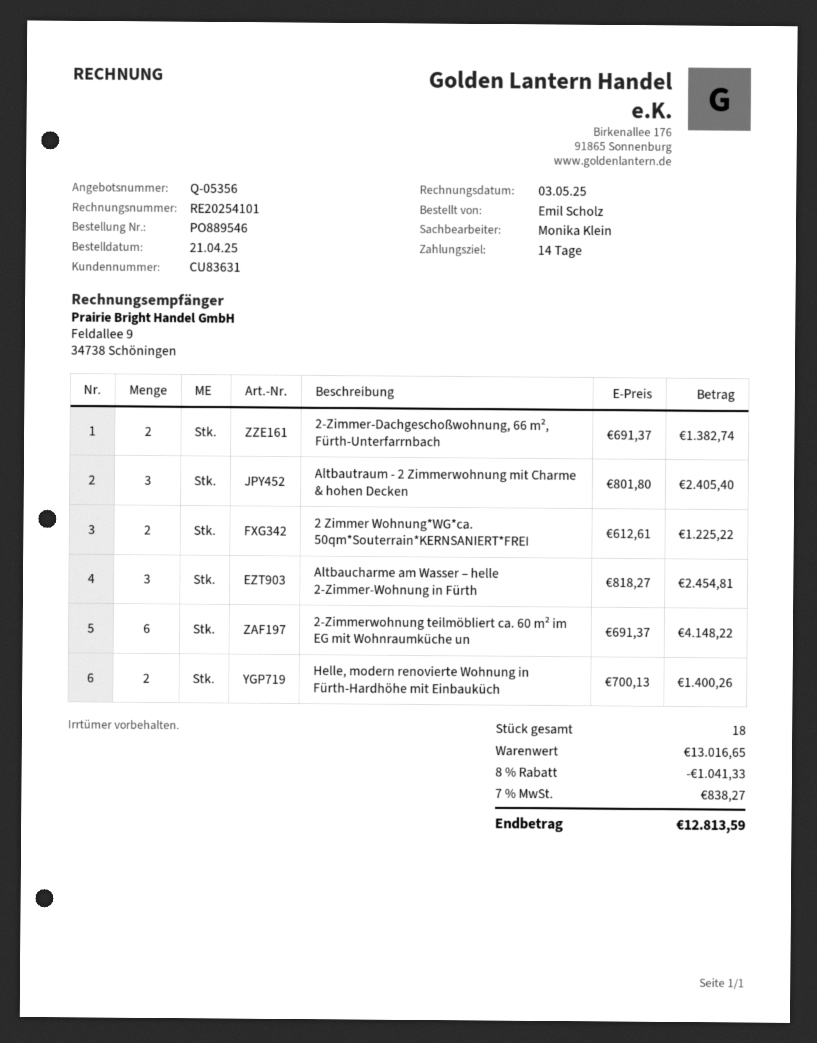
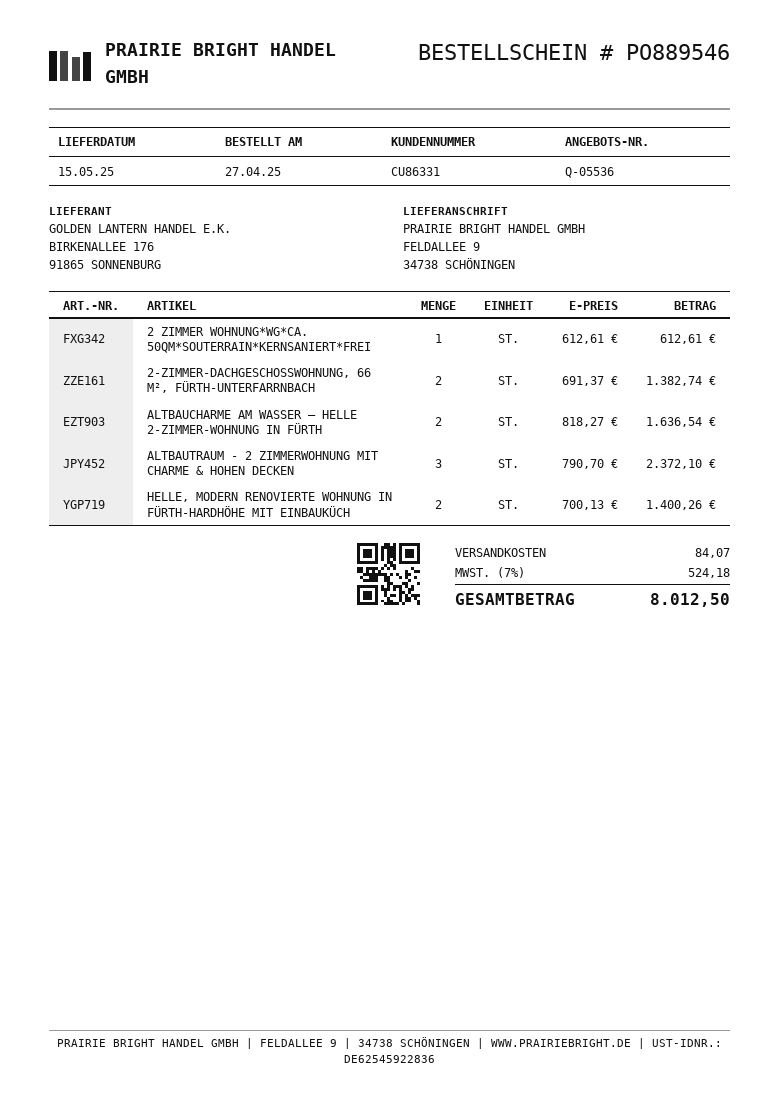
quote number: Q-05356 -> Q-05536
order date: 2025-04-21 -> 2025-04-27
customer number: CU83631 -> CU86331
Altbautraum - 2 Zimmerwohnung mit Charme & hohen Decken: 3 x 801.80 = 2405.40 -> 3 x 790.70 = 2372.10
2 Zimmer Wohnung*WG*ca. 50qm*Souterrain*KERNSANIERT*FREI: 2 x 612.61 = 1225.22 -> 1 x 612.61 = 612.61
Altbaucharme am Wasser – helle 2-Zimmer-Wohnung in Fürth: 3 x 818.27 = 2454.81 -> 2 x 818.27 = 1636.54
2-Zimmerwohnung teilmöbliert ca. 60 m² im EG mit Wohnraumküche un: 6 x 691.37 = 4148.22 -> none
discount: 8% = 1041.33 -> none
shipping: none -> 84.07
tax: 7% = 838.27 -> 7% = 524.18
total: 12813.59 -> 8012.50

